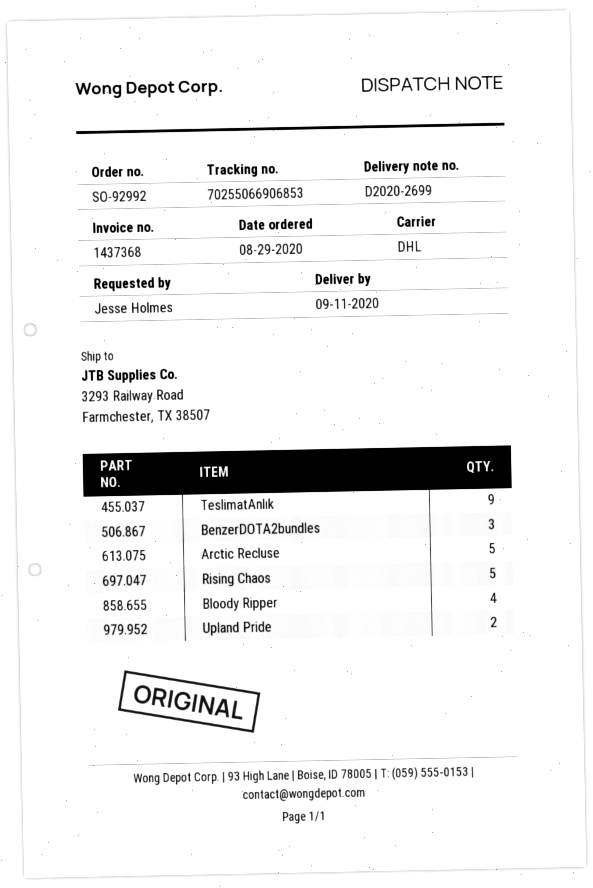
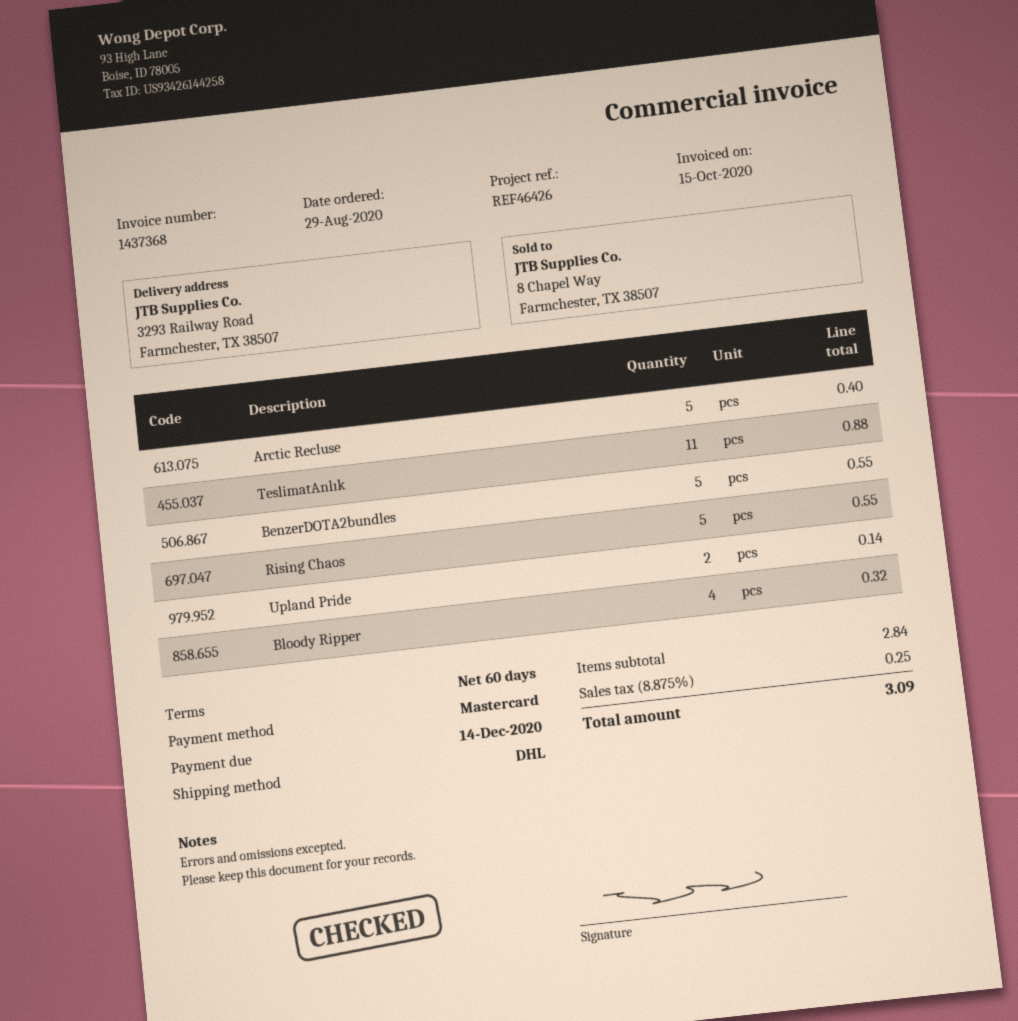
TeslimatAnlık: 9 -> 11
BenzerDOTA2bundles: 3 -> 5

